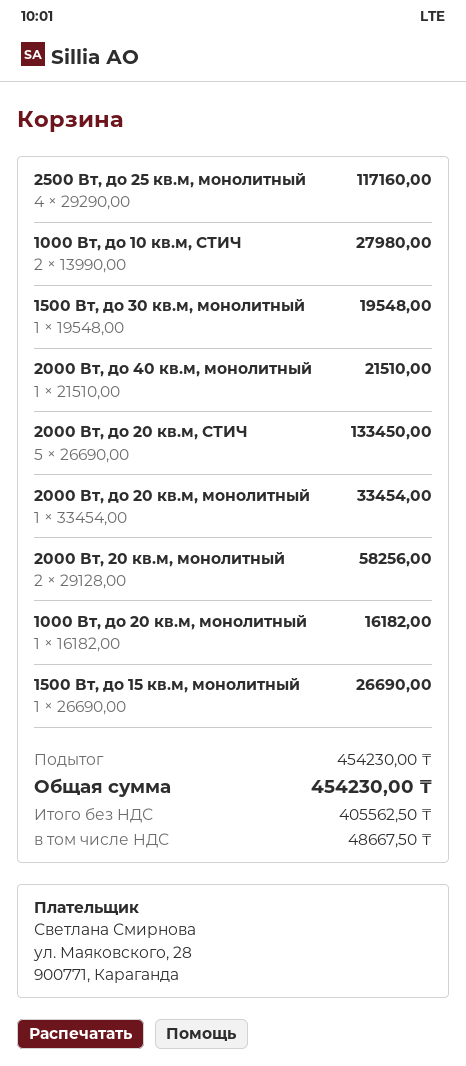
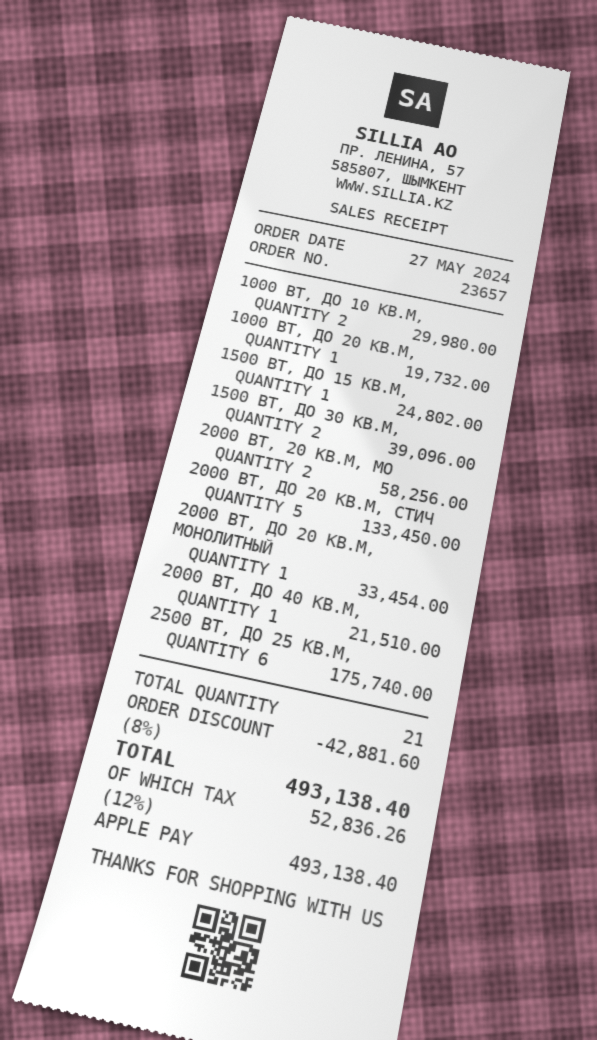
2500 Вт, до 25 кв.м, монолитный: 4 for 117160.00 -> 6 for 175740.00
1000 Вт, до 10 кв.м, СТИЧ: 2 for 27980.00 -> 2 for 29980.00
1500 Вт, до 30 кв.м, монолитный: 1 for 19548.00 -> 2 for 39096.00
1000 Вт, до 20 кв.м, монолитный: 1 for 16182.00 -> 1 for 19732.00
1500 Вт, до 15 кв.м, монолитный: 1 for 26690.00 -> 1 for 24802.00
discount: none -> 8% = 42881.60
tax: 48667.50 -> 52836.26
total: 454230.00 -> 493138.40

